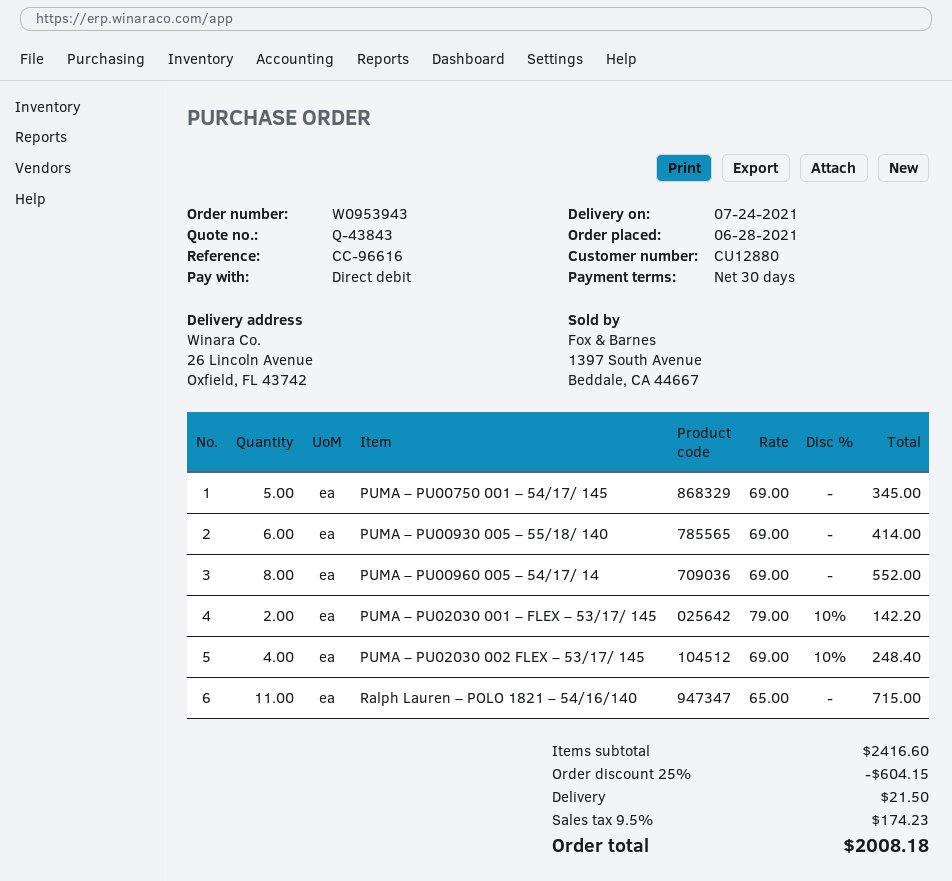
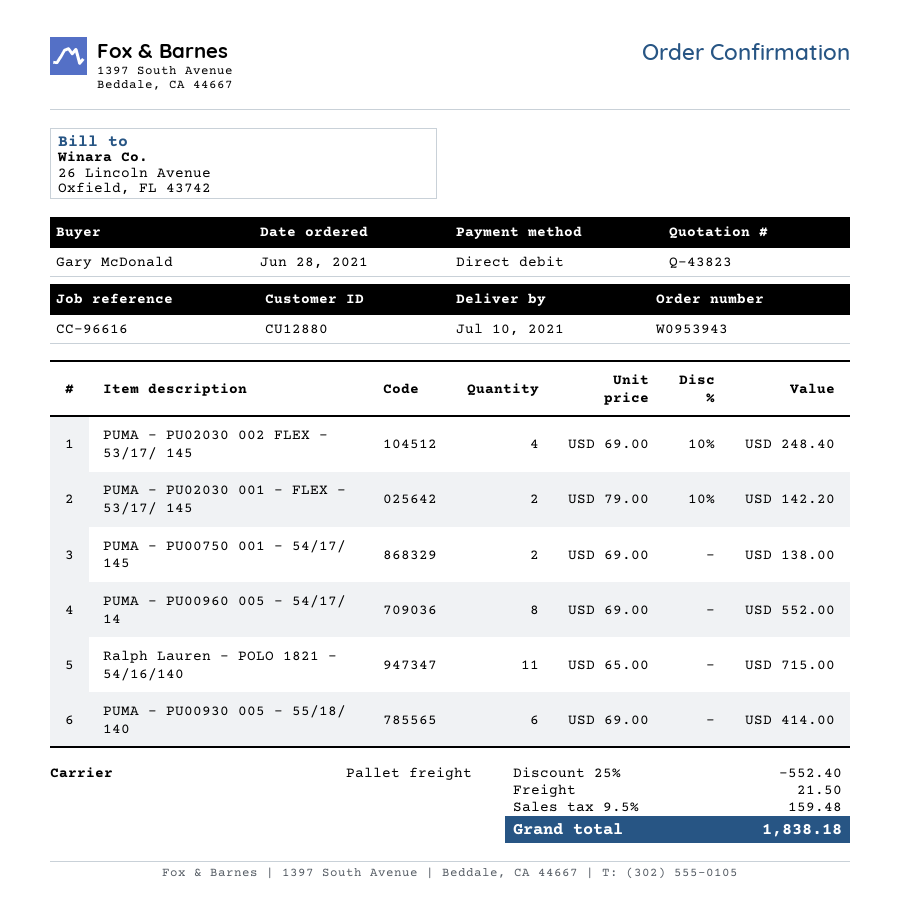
quote number: Q-43843 -> Q-43823
delivery date: 2021-07-24 -> 2021-07-10
PUMA – PU00750 001 – 54/17/ 145: 5 x 69.00 = 345.00 -> 2 x 69.00 = 138.00
discount: 25% = 604.15 -> 25% = 552.40
tax: 9.5% = 174.23 -> 9.5% = 159.48
total: 2008.18 -> 1838.18

